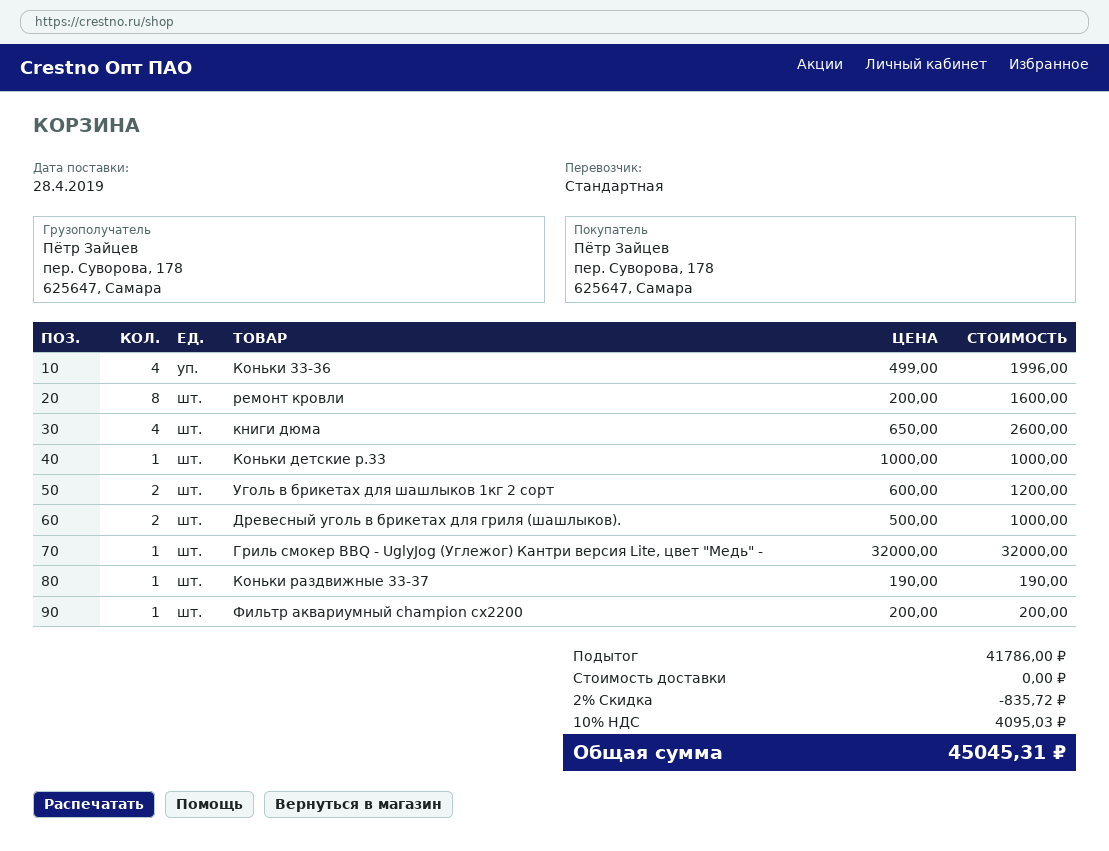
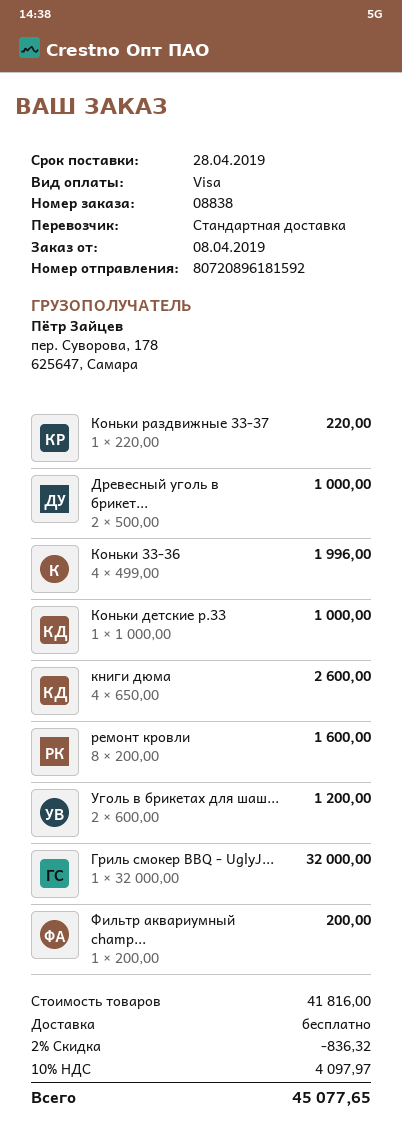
Коньки раздвижные 33-37: 1 x 190.00 = 190.00 -> 1 x 220.00 = 220.00
subtotal: 41786.00 -> 41816.00
discount: 2% = 835.72 -> 2% = 836.32
tax: 10% = 4095.03 -> 10% = 4097.97
total: 45045.31 -> 45077.65

